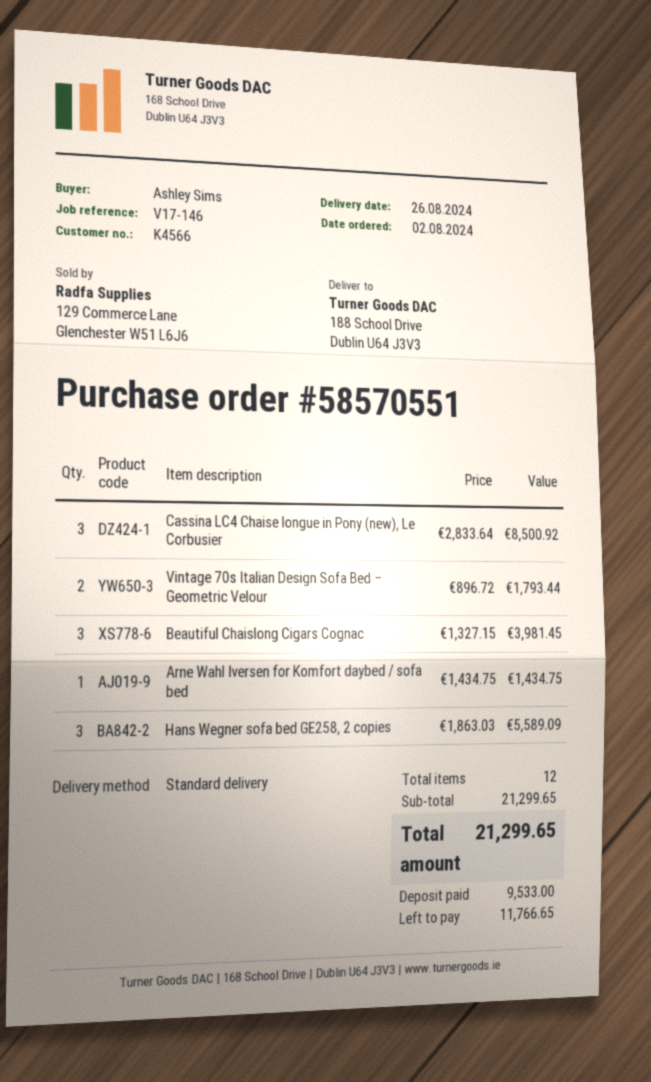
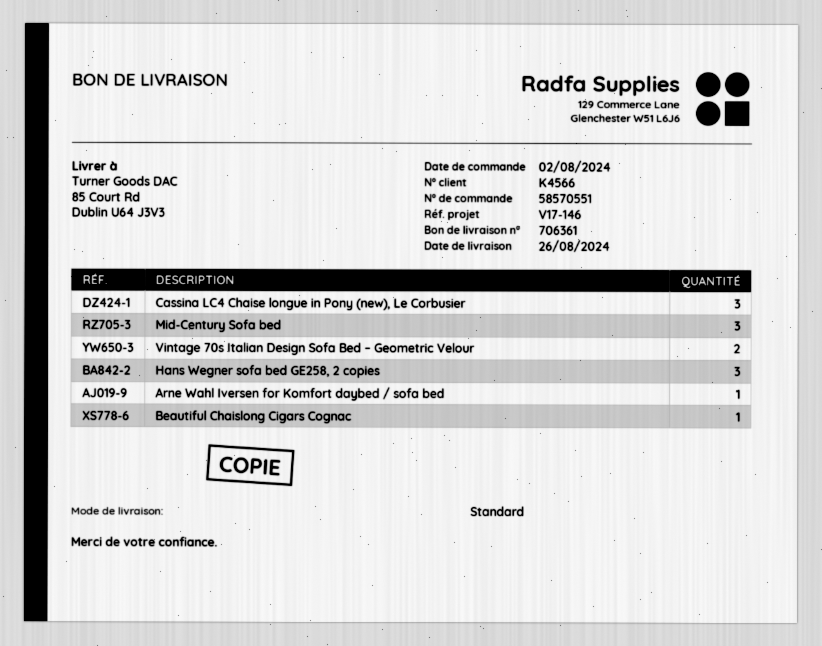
ship to: 188 School Drive, Dublin U64 J3V3 -> 85 Court Rd, Dublin U64 J3V3
Beautiful Chaislong Cigars Cognac: 3 -> 1
Mid-Century Sofa bed: none -> 3

